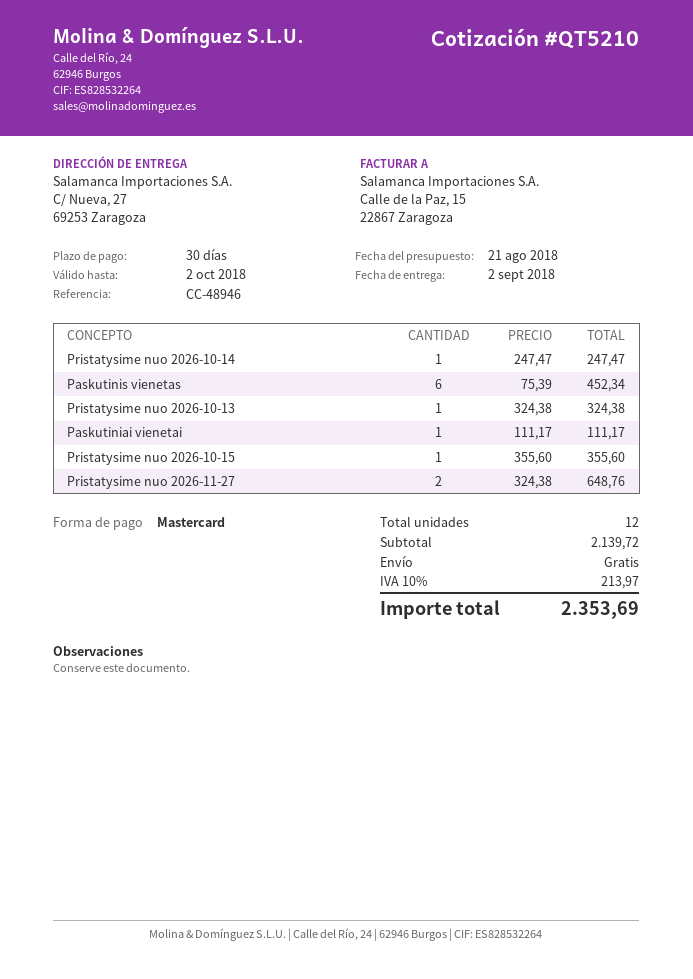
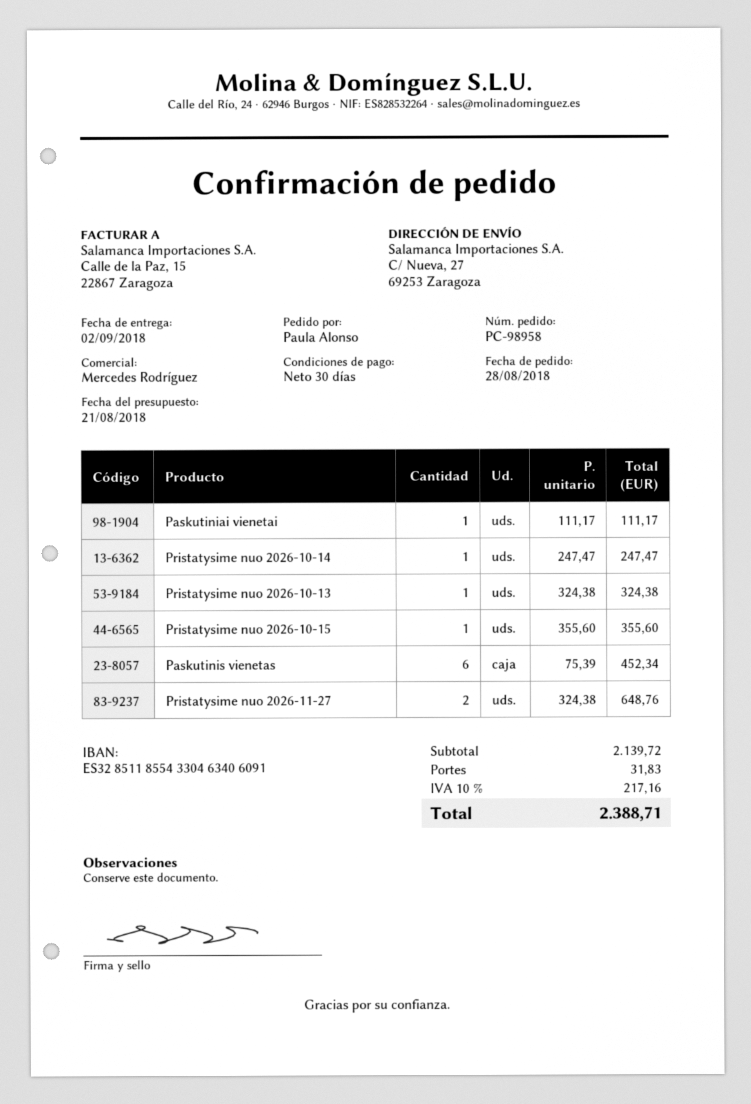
shipping: 0.00 -> 31.83
tax: 10% = 213.97 -> 10% = 217.16
total: 2353.69 -> 2388.71

